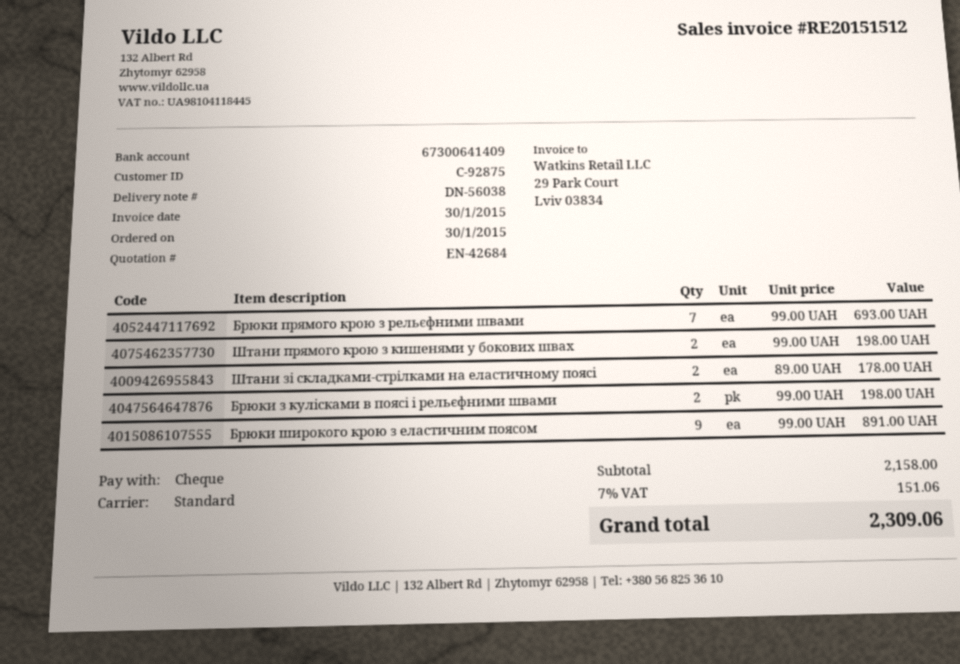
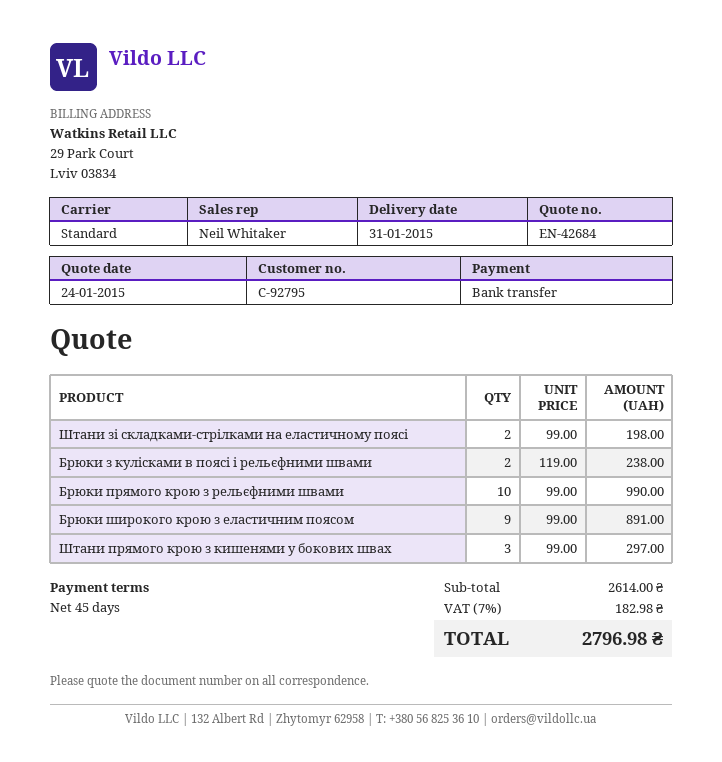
customer number: C-92875 -> C-92795
payment method: cheque -> bank transfer
Брюки прямого крою з рельєфними швами: 7 x 99.00 = 693.00 -> 10 x 99.00 = 990.00
Штани прямого крою з кишенями у бокових швах: 2 x 99.00 = 198.00 -> 3 x 99.00 = 297.00
Штани зі складками-стрілками на еластичному поясі: 2 x 89.00 = 178.00 -> 2 x 99.00 = 198.00
Брюки з кулісками в поясі і рельєфними швами: 2 x 99.00 = 198.00 -> 2 x 119.00 = 238.00
subtotal: 2158.00 -> 2614.00
tax: 7% = 151.06 -> 7% = 182.98
total: 2309.06 -> 2796.98

